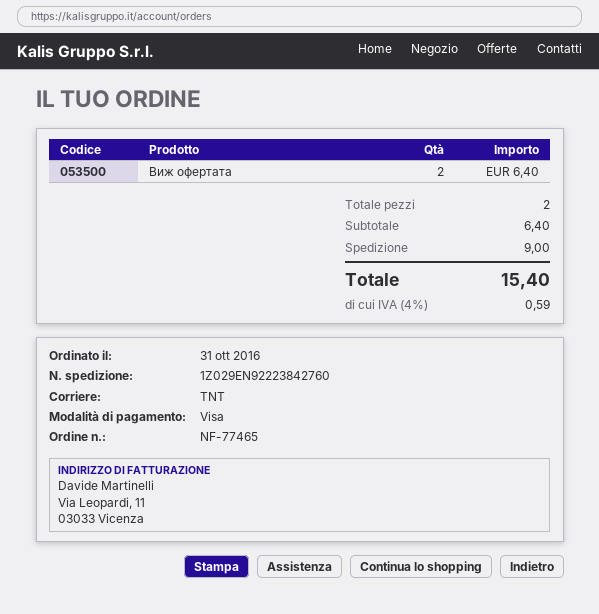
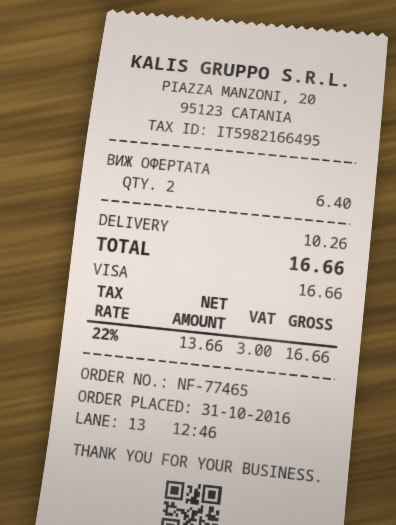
shipping: 9.00 -> 10.26
tax: 4% = 0.59 -> 22% = 3.00
total: 15.40 -> 16.66

